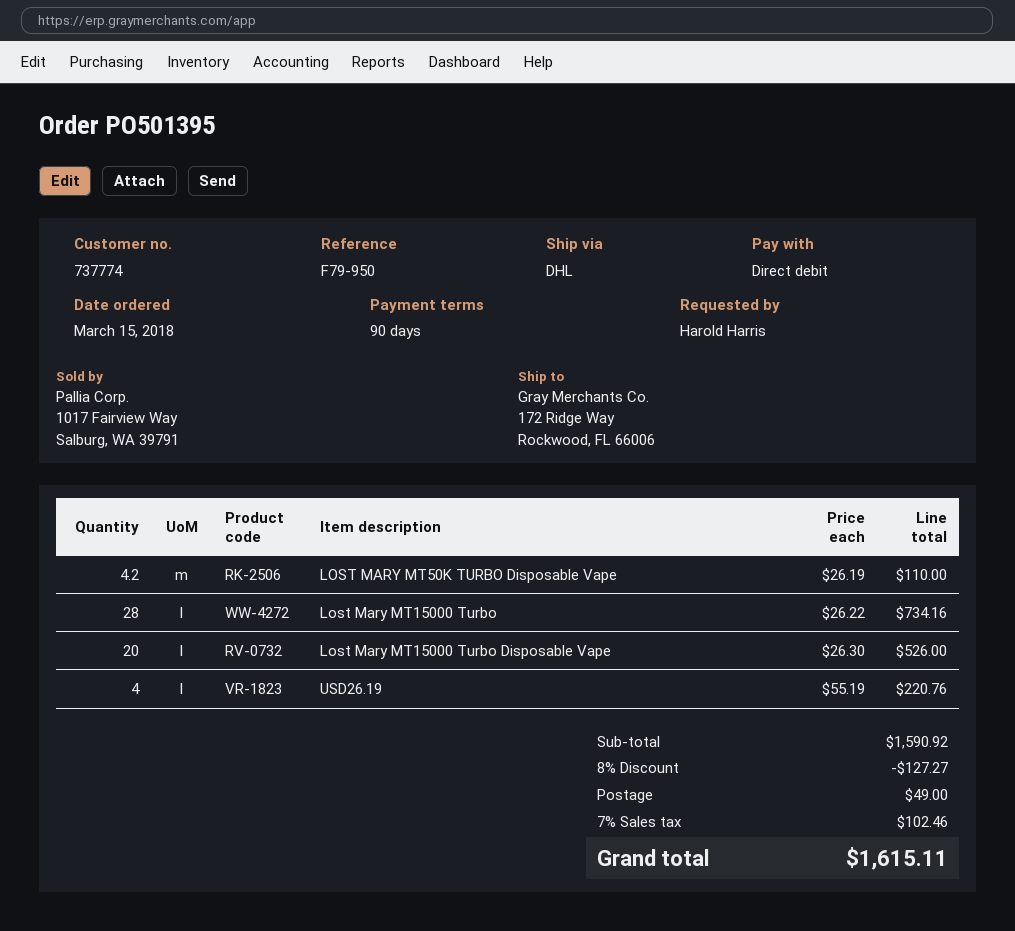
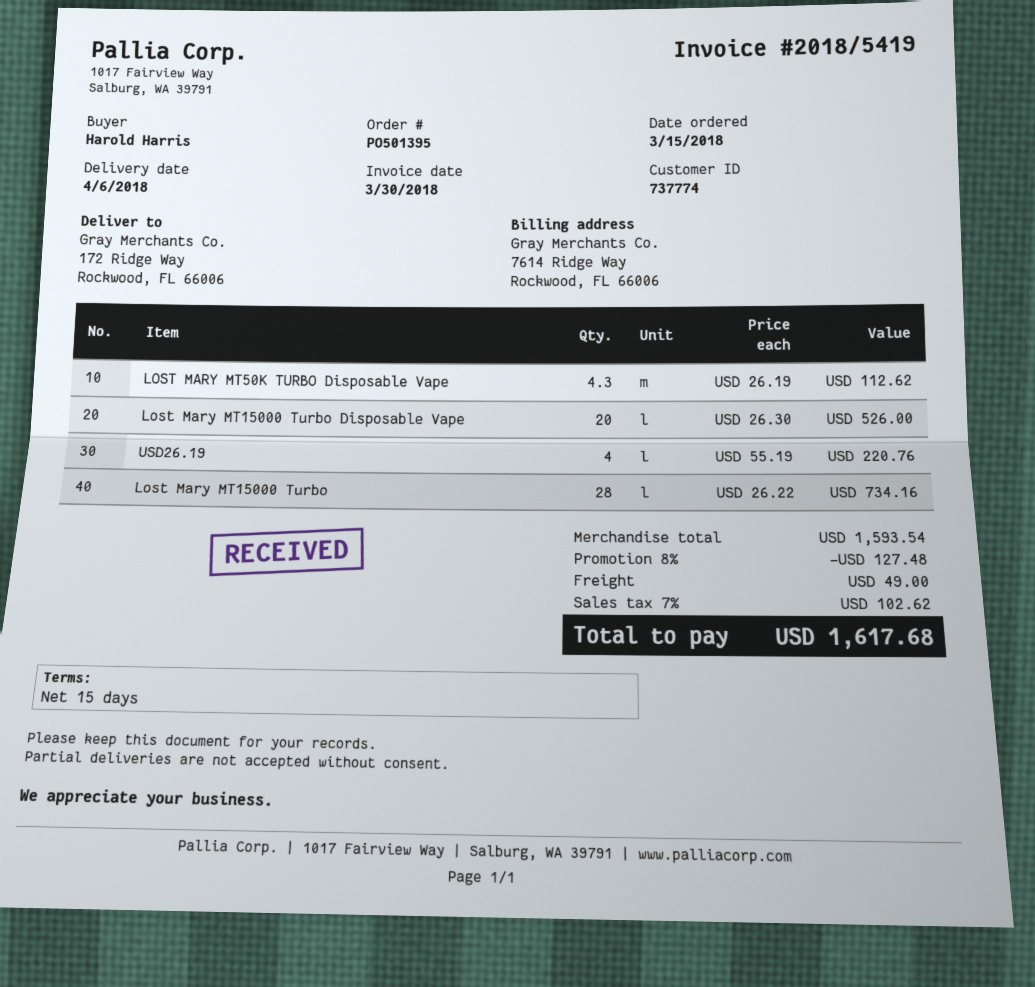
payment terms: 90 days -> 15 days
LOST MARY MT50K TURBO Disposable Vape: 4.2 x 26.19 = 110.00 -> 4.3 x 26.19 = 112.62
subtotal: 1590.92 -> 1593.54
discount: 8% = 127.27 -> 8% = 127.48
tax: 7% = 102.46 -> 7% = 102.62
total: 1615.11 -> 1617.68

